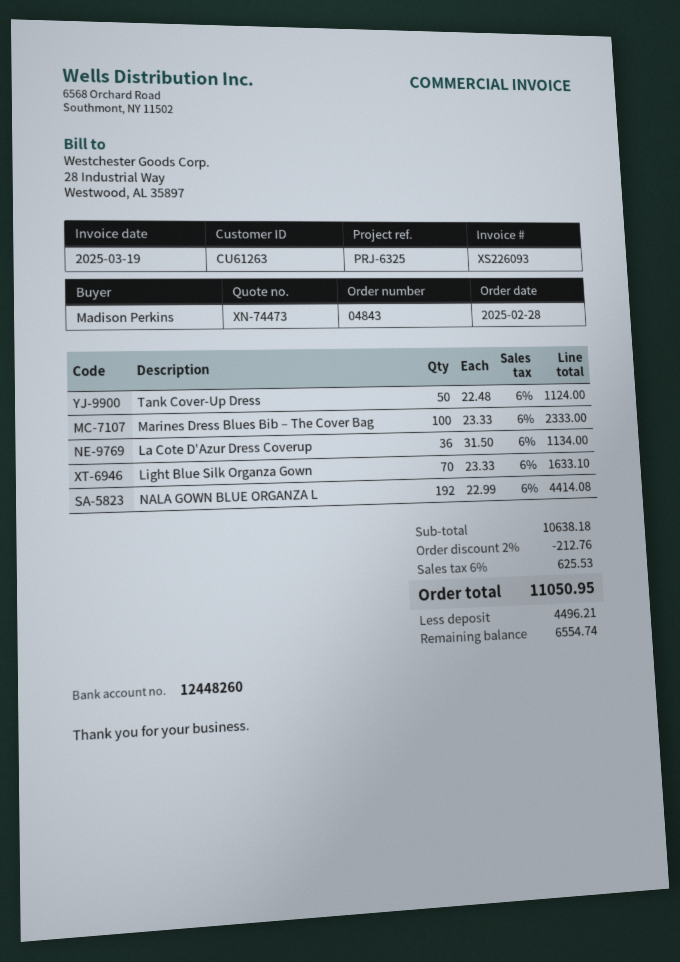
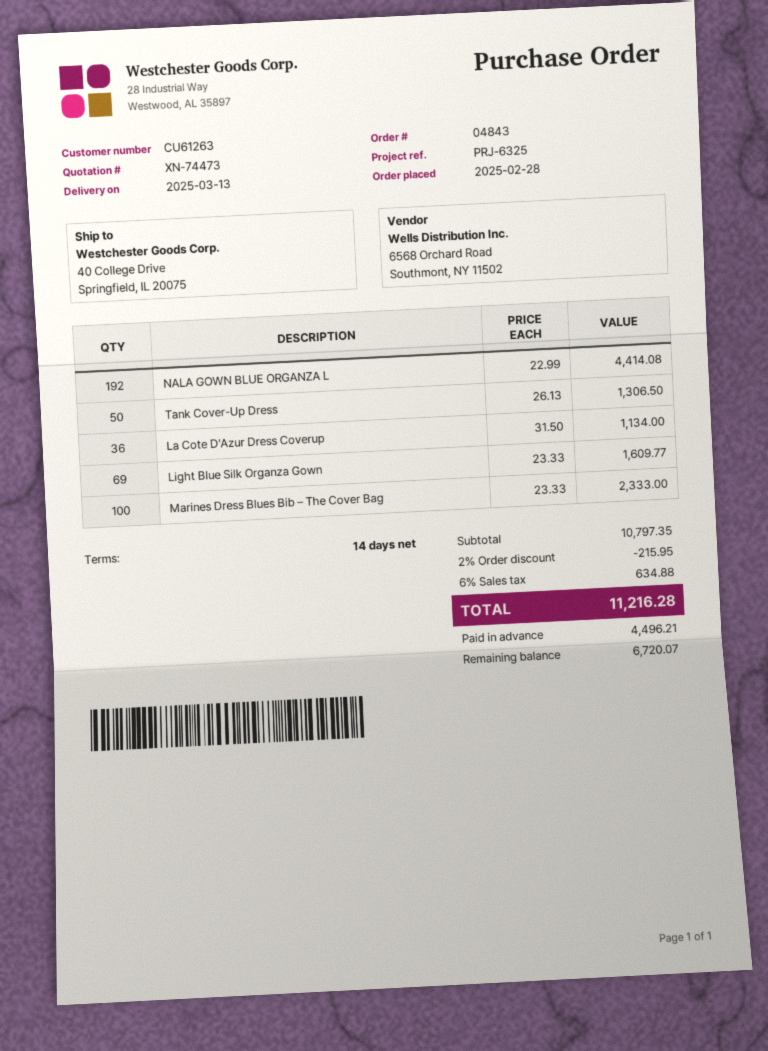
Tank Cover-Up Dress: 50 x 22.48 = 1124.00 -> 50 x 26.13 = 1306.50
Light Blue Silk Organza Gown: 70 x 23.33 = 1633.10 -> 69 x 23.33 = 1609.77
subtotal: 10638.18 -> 10797.35
discount: 2% = 212.76 -> 2% = 215.95
tax: 6% = 625.53 -> 6% = 634.88
total: 11050.95 -> 11216.28
balance: 6554.74 -> 6720.07

